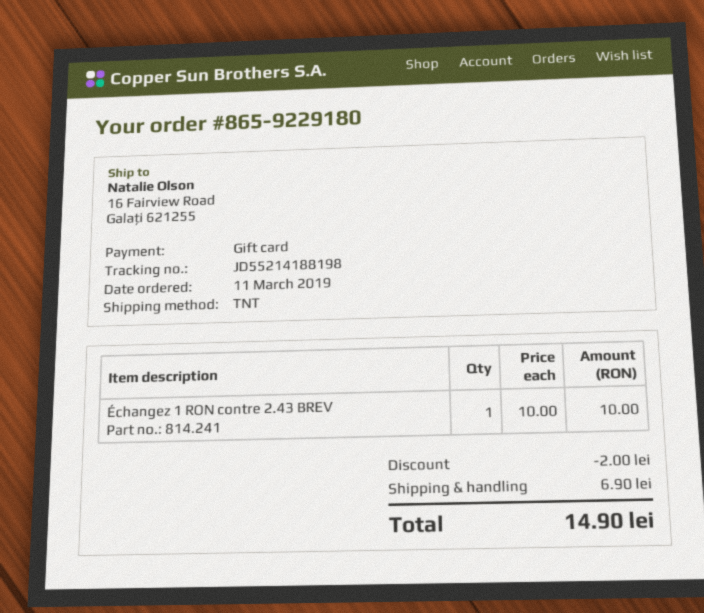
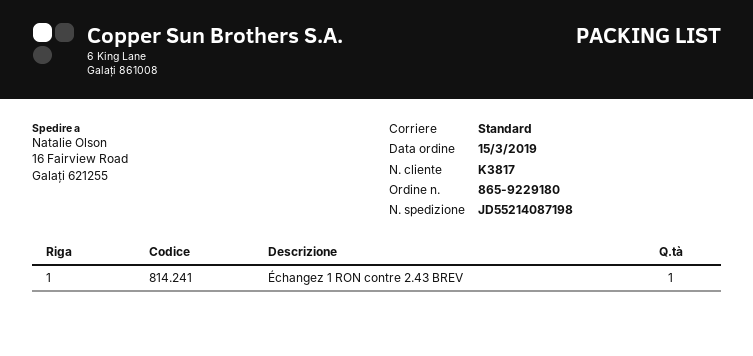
order date: 2019-03-11 -> 2019-03-15
shipping method: TNT -> standard
tracking number: JD55214188198 -> JD55214087198

